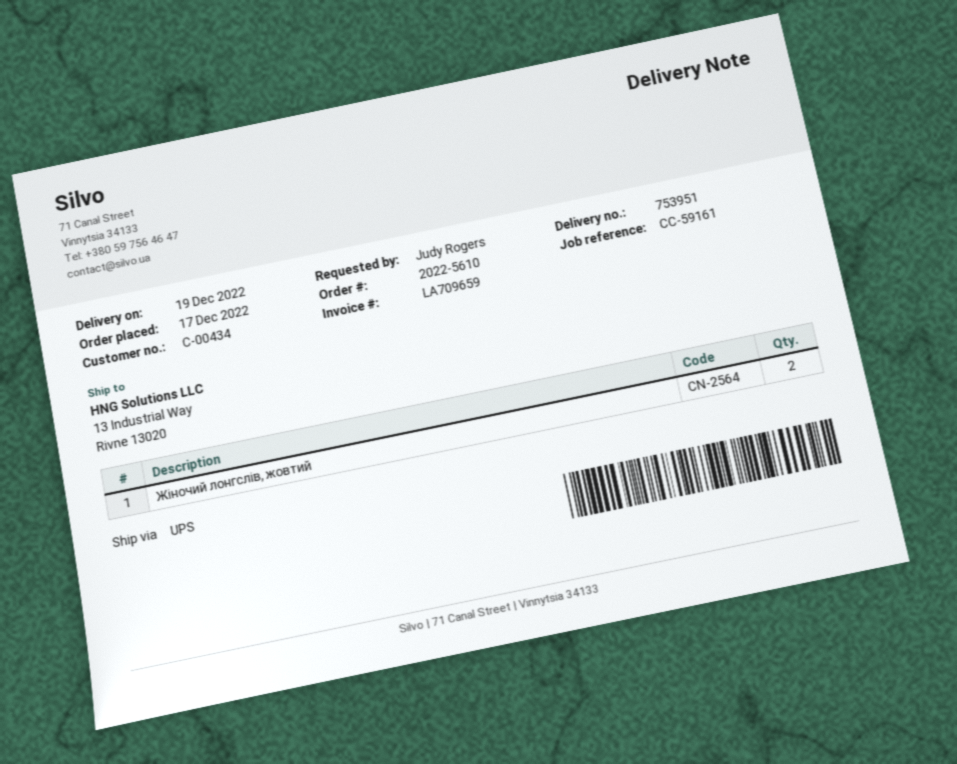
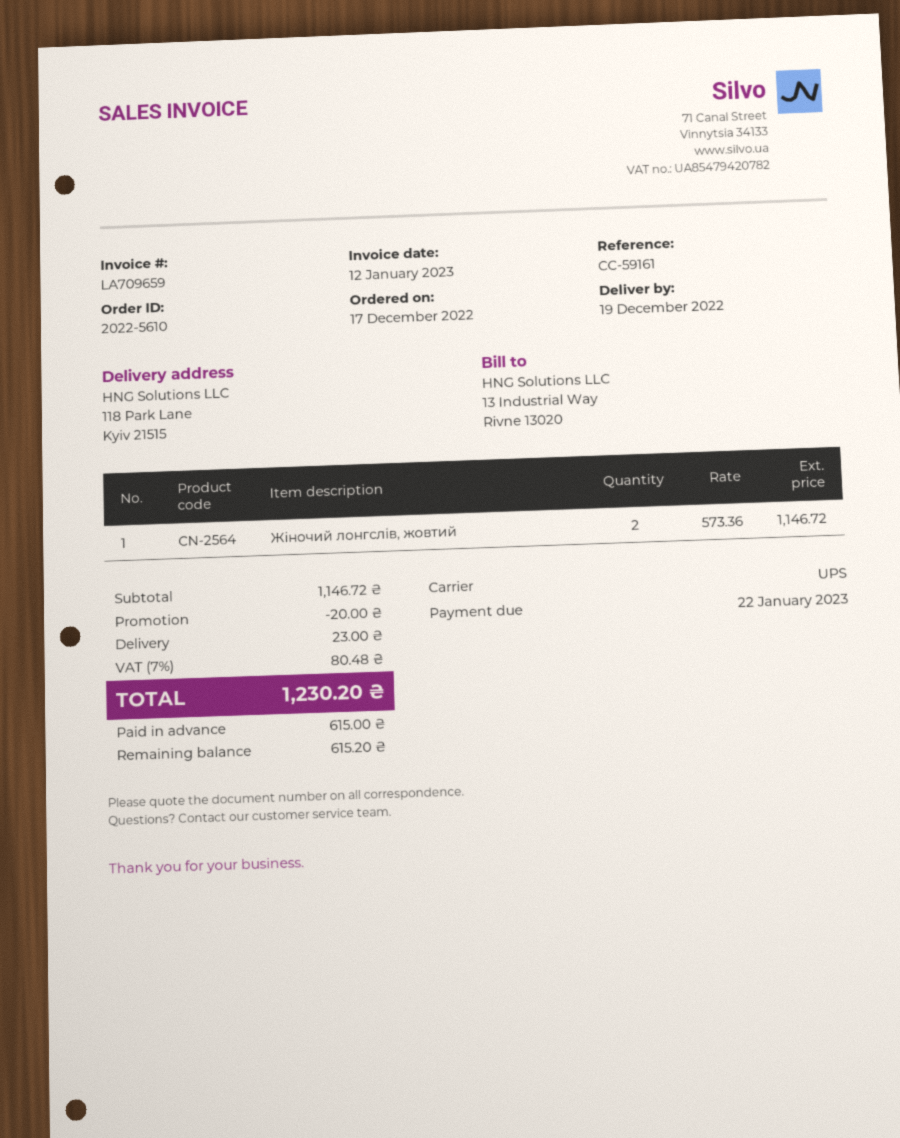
ship to: 13 Industrial Way, Rivne 13020 -> 118 Park Lane, Kyiv 21515

